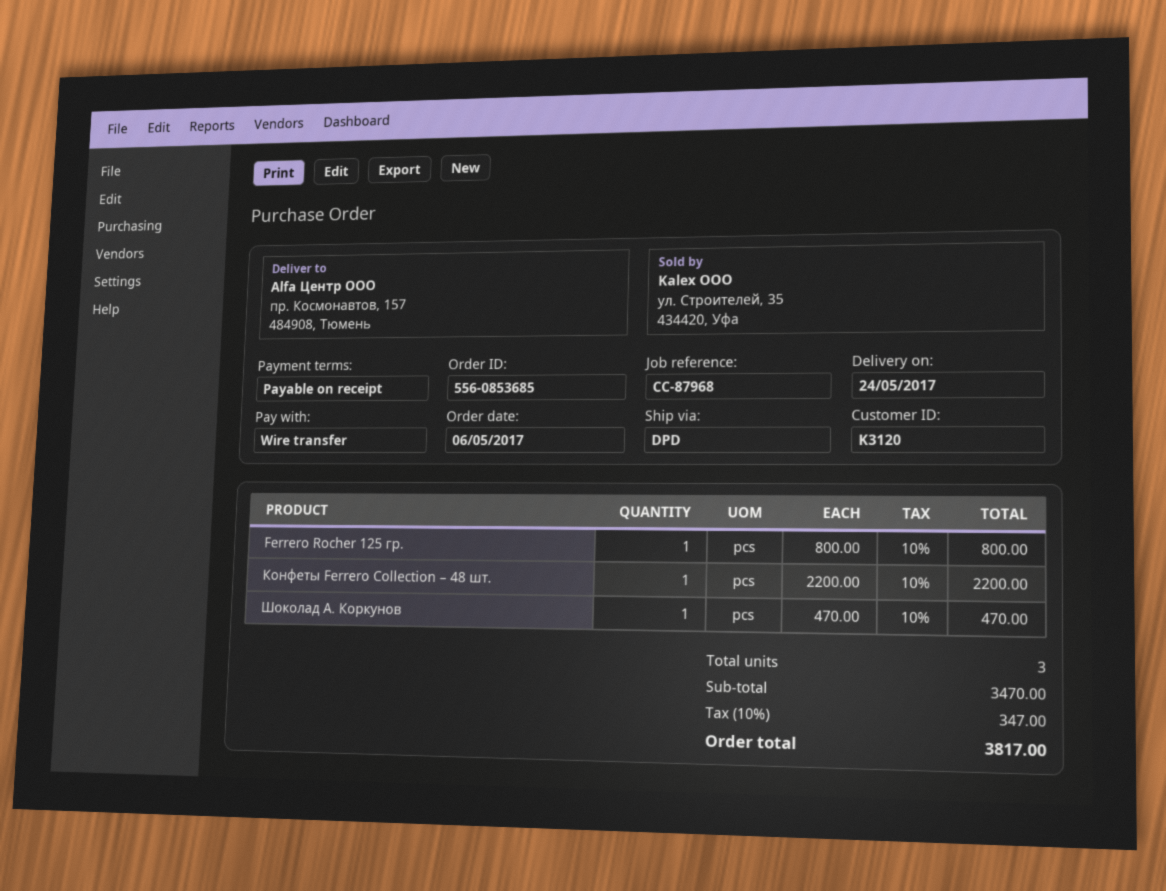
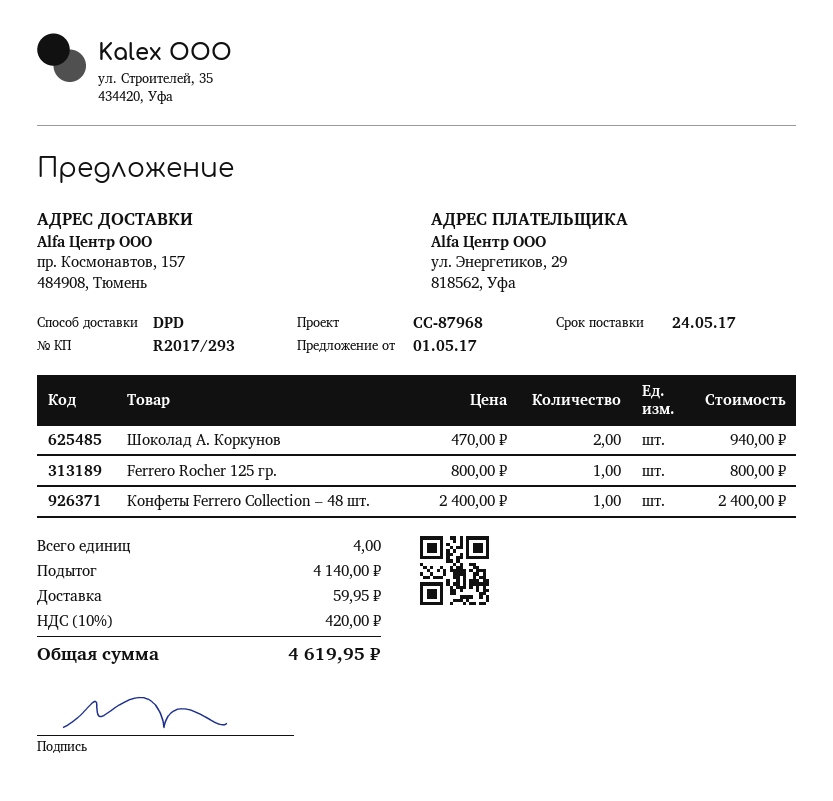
Конфеты Ferrero Collection – 48 шт.: 1 x 2200.00 = 2200.00 -> 1 x 2400.00 = 2400.00
Шоколад А. Коркунов: 1 x 470.00 = 470.00 -> 2 x 470.00 = 940.00
total quantity: 3 -> 4
subtotal: 3470.00 -> 4140.00
shipping: none -> 59.95
tax: 10% = 347.00 -> 10% = 420.00
total: 3817.00 -> 4619.95

